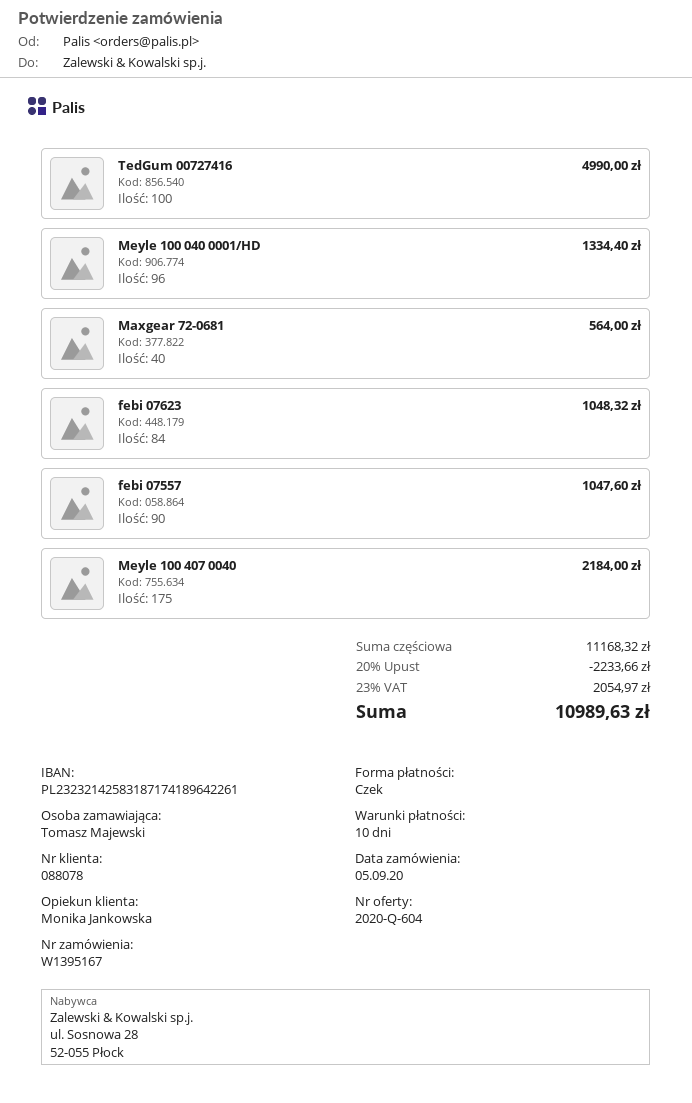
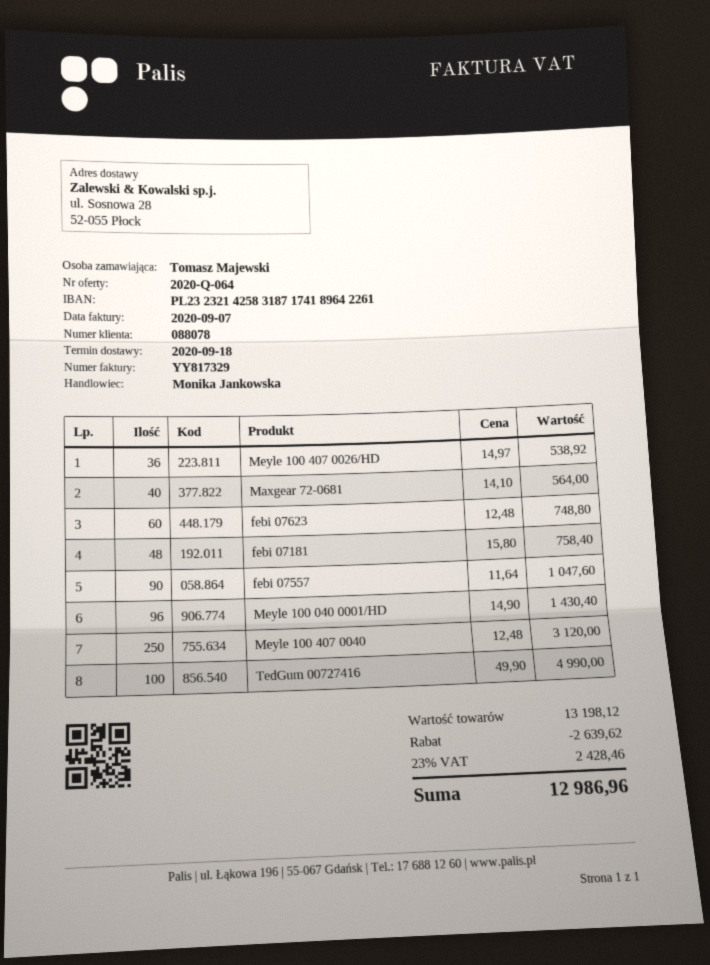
quote number: 2020-Q-604 -> 2020-Q-064
Meyle 100 040 0001/HD: 96 for 1334.40 -> 96 for 1430.40
febi 07623: 84 for 1048.32 -> 60 for 748.80
Meyle 100 407 0040: 175 for 2184.00 -> 250 for 3120.00
Meyle 100 407 0026/HD: none -> 36 for 538.92
febi 07181: none -> 48 for 758.40
subtotal: 11168.32 -> 13198.12
discount: 2233.66 -> 2639.62
tax: 23% = 2054.97 -> 23% = 2428.46
total: 10989.63 -> 12986.96

